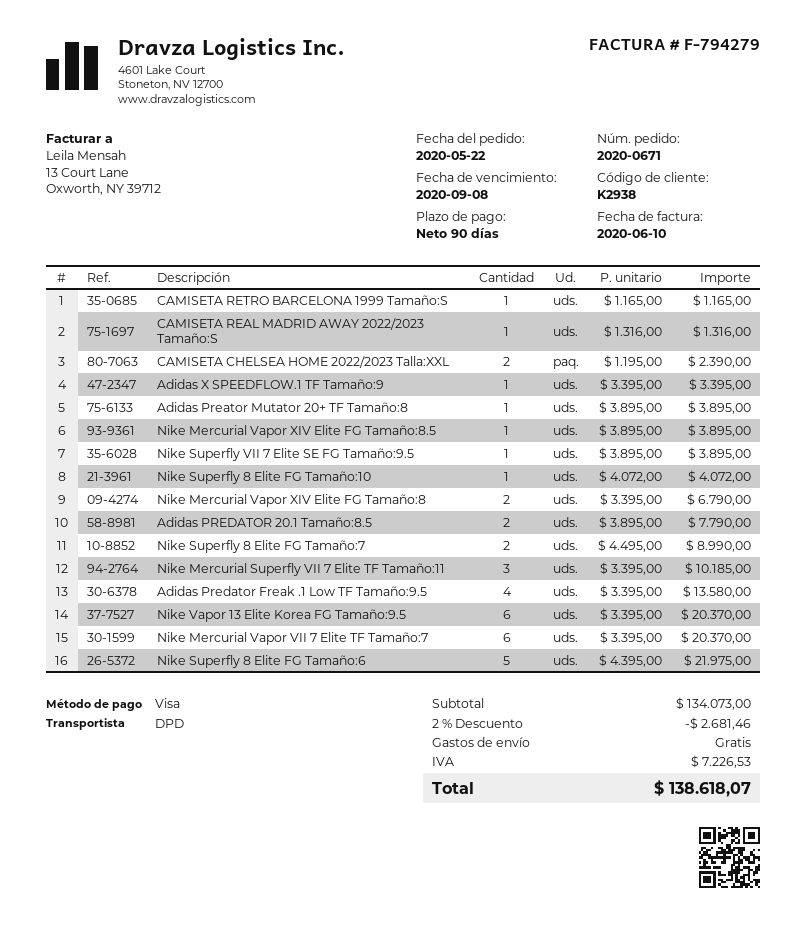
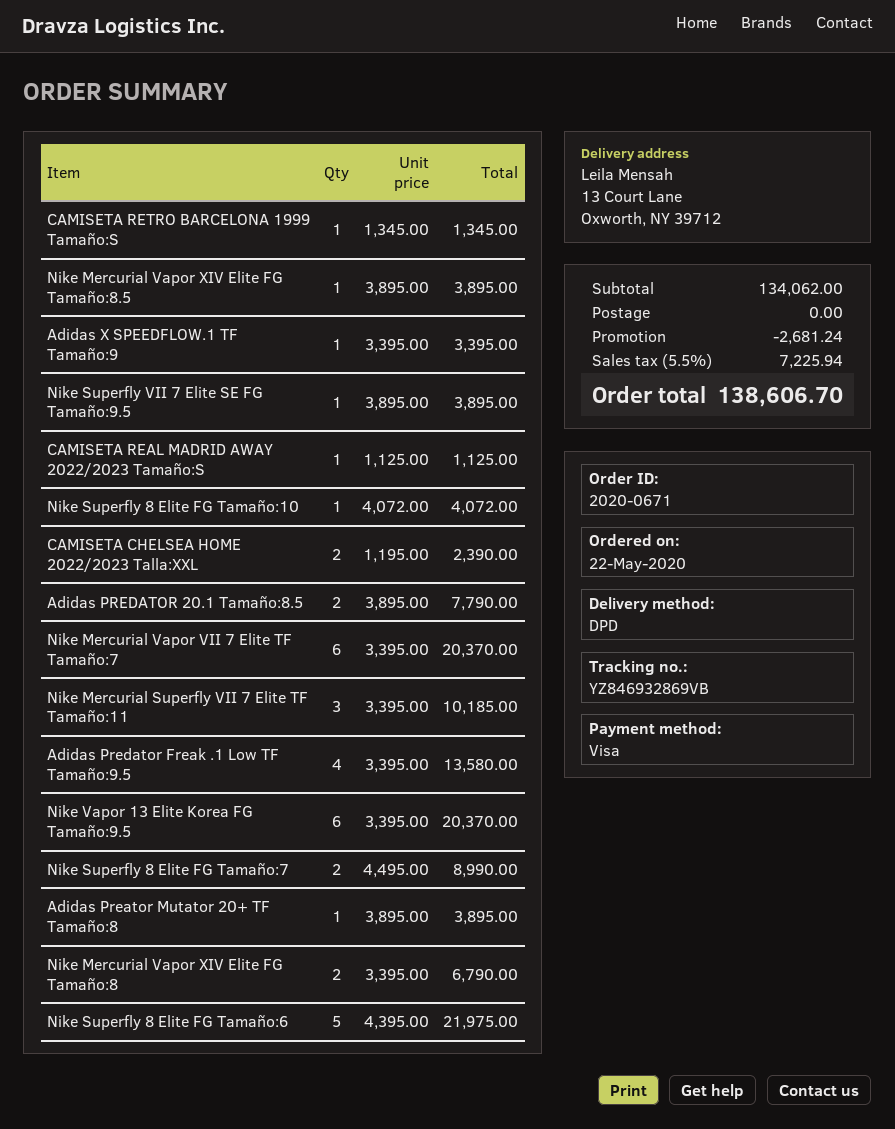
CAMISETA RETRO BARCELONA 1999 Tamaño:S: 1 x 1165.00 = 1165.00 -> 1 x 1345.00 = 1345.00
CAMISETA REAL MADRID AWAY 2022/2023 Tamaño:S: 1 x 1316.00 = 1316.00 -> 1 x 1125.00 = 1125.00
subtotal: 134073.00 -> 134062.00
discount: 2681.46 -> 2681.24
tax: 7226.53 -> 7225.94
total: 138618.07 -> 138606.70

